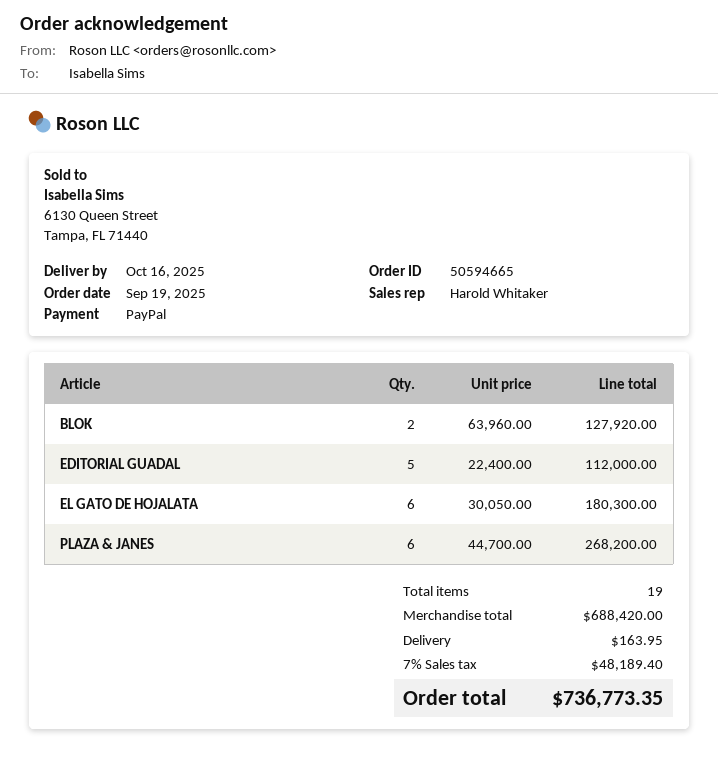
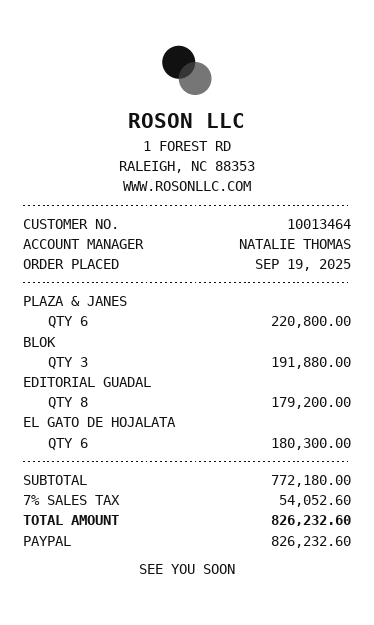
sales rep: Harold Whitaker -> NATALIE THOMAS
BLOK: 2 for 127920.00 -> 3 for 191880.00
EDITORIAL GUADAL: 5 for 112000.00 -> 8 for 179200.00
PLAZA & JANES: 6 for 268200.00 -> 6 for 220800.00
subtotal: 688420.00 -> 772180.00
shipping: 163.95 -> none
tax: 7% = 48189.40 -> 7% = 54052.60
total: 736773.35 -> 826232.60

